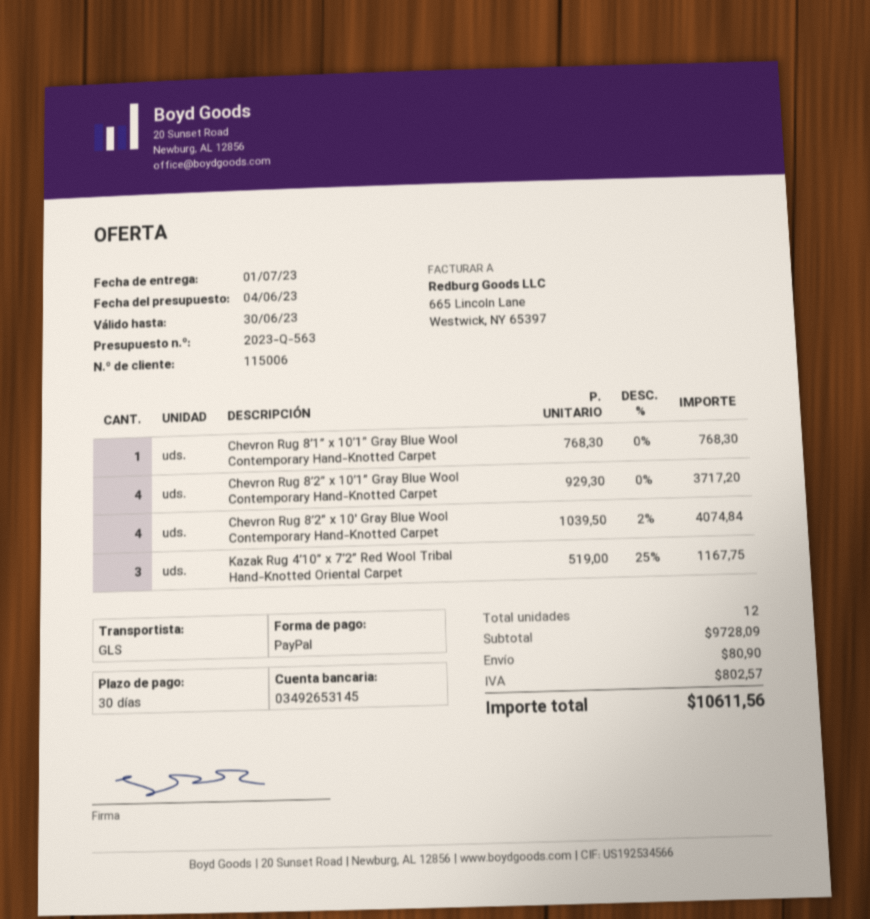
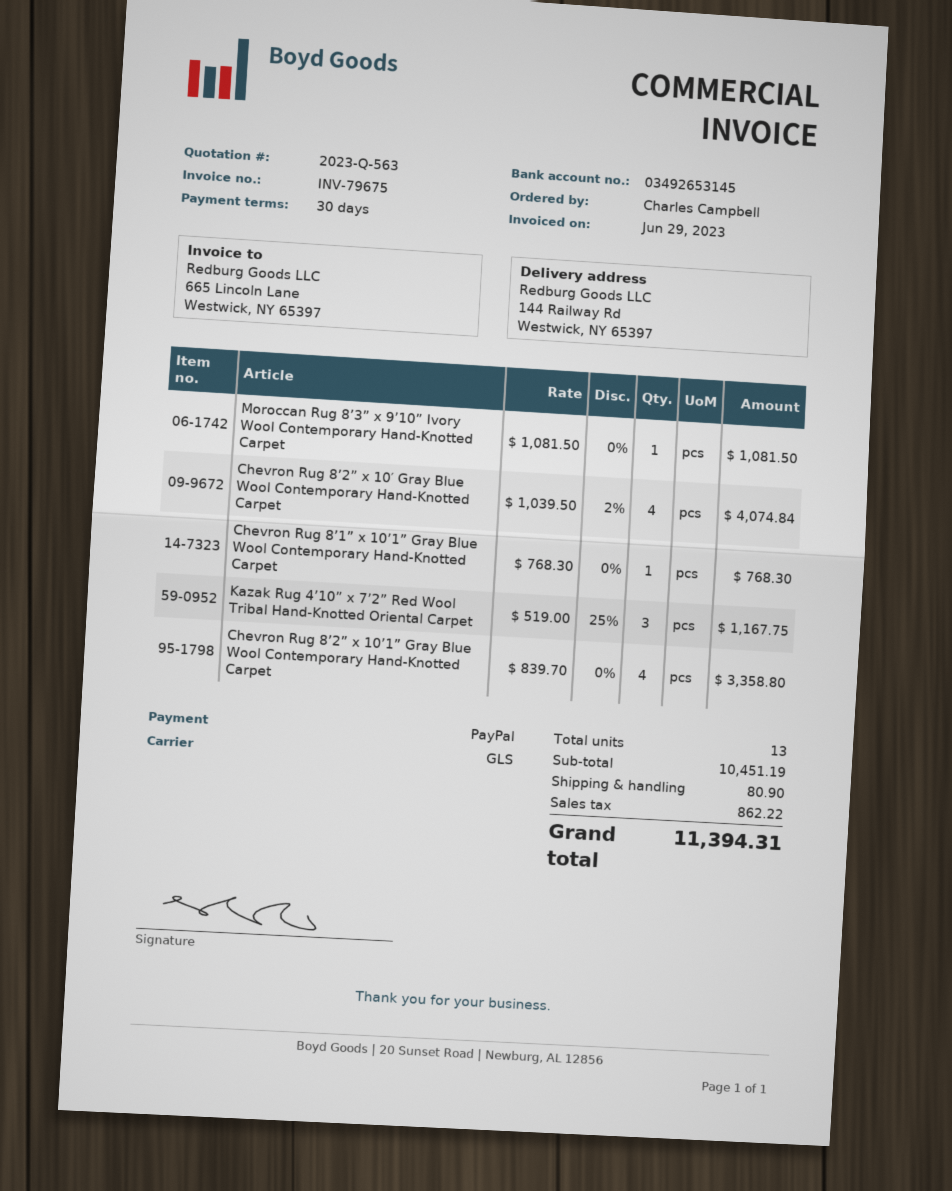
Chevron Rug 8’2” x 10’1” Gray Blue Wool Contemporary Hand-Knotted Carpet: 4 x 929.30 = 3717.20 -> 4 x 839.70 = 3358.80
Moroccan Rug 8’3” x 9’10” Ivory Wool Contemporary Hand-Knotted Carpet: none -> 1 x 1081.50 = 1081.50
total quantity: 12 -> 13
subtotal: 9728.09 -> 10451.19
tax: 802.57 -> 862.22
total: 10611.56 -> 11394.31

